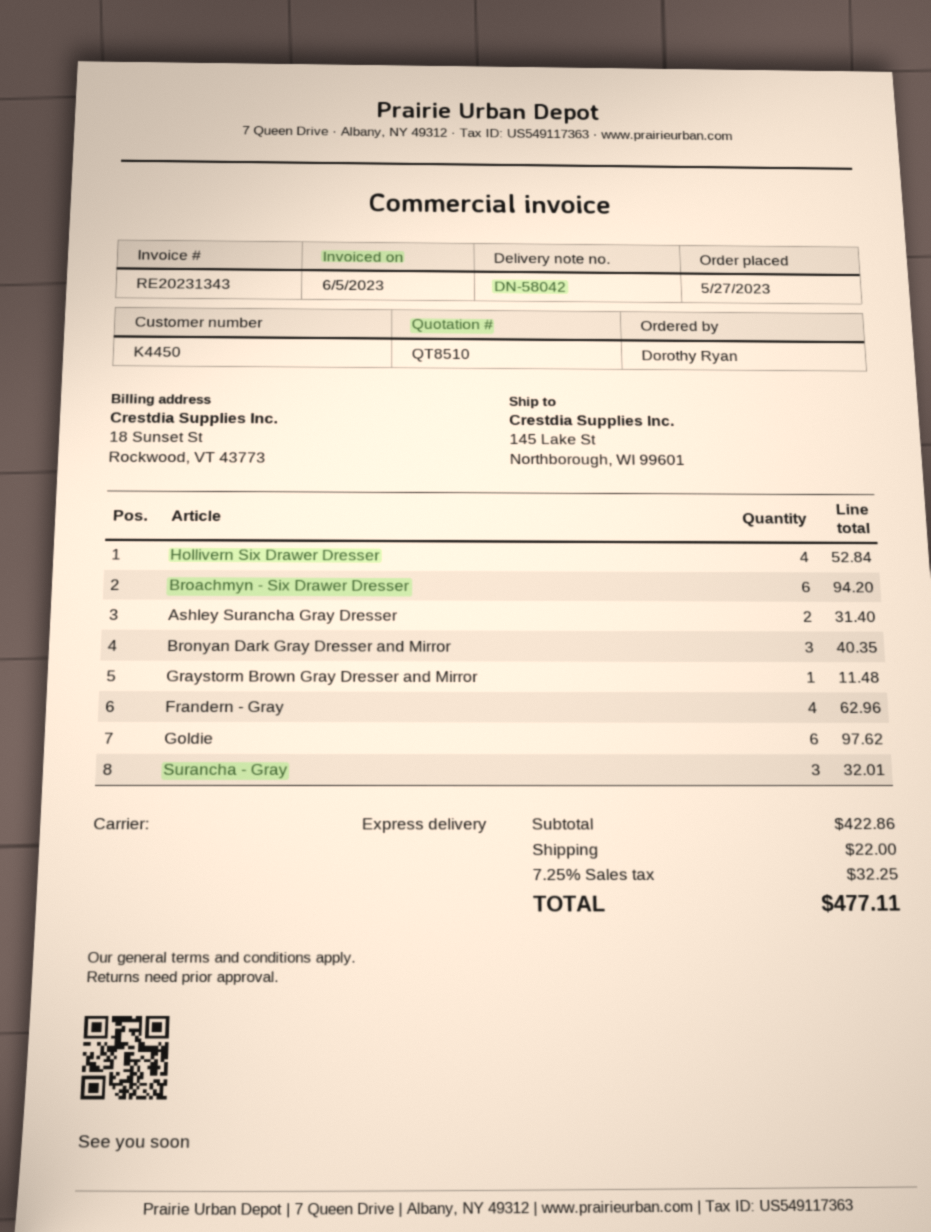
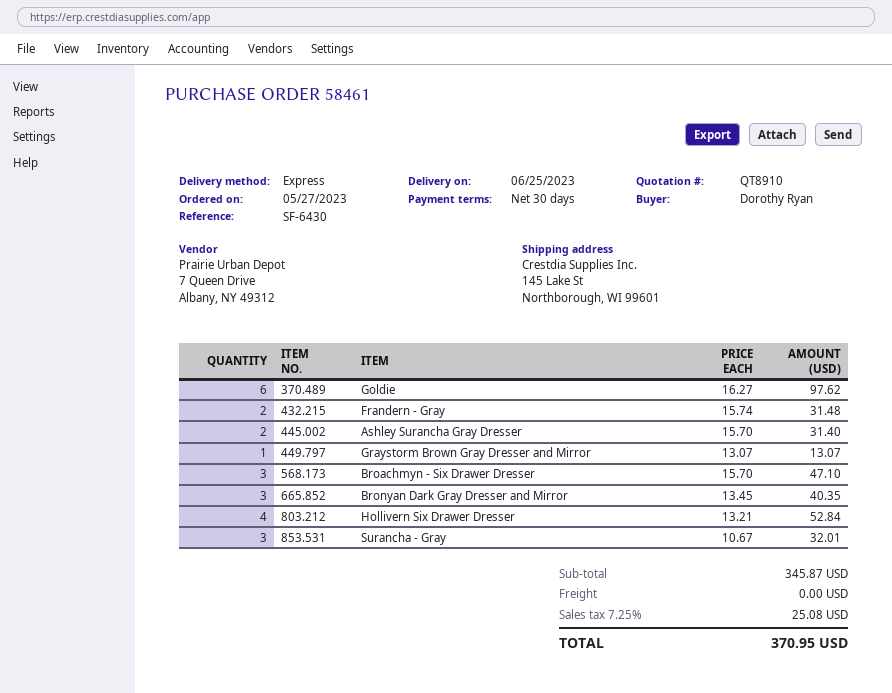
quote number: QT8510 -> QT8910
Broachmyn - Six Drawer Dresser: 6 for 94.20 -> 3 for 47.10
Graystorm Brown Gray Dresser and Mirror: 1 for 11.48 -> 1 for 13.07
Frandern - Gray: 4 for 62.96 -> 2 for 31.48
subtotal: 422.86 -> 345.87
shipping: 22.00 -> 0.00
tax: 7.25% = 32.25 -> 7.25% = 25.08
total: 477.11 -> 370.95

